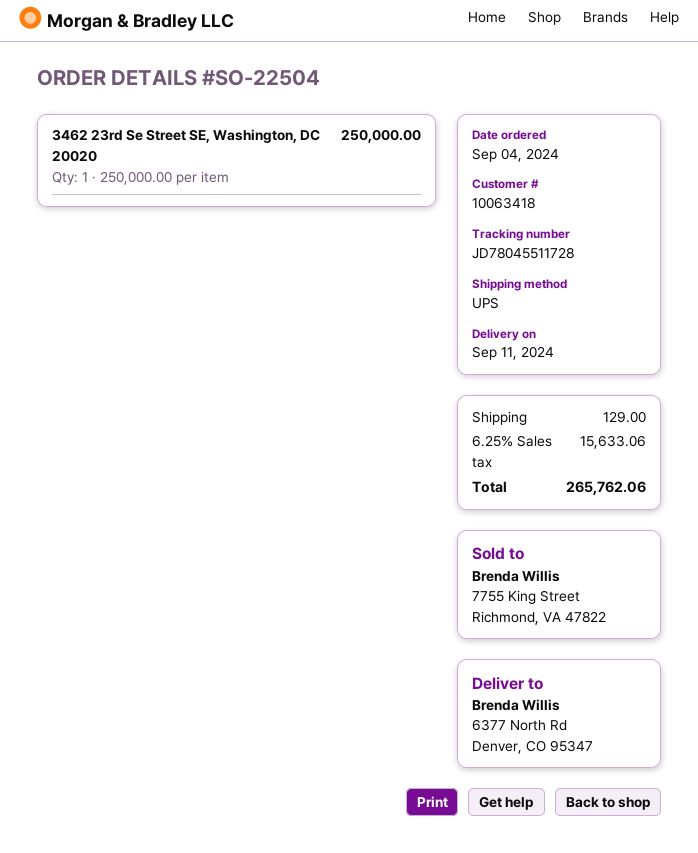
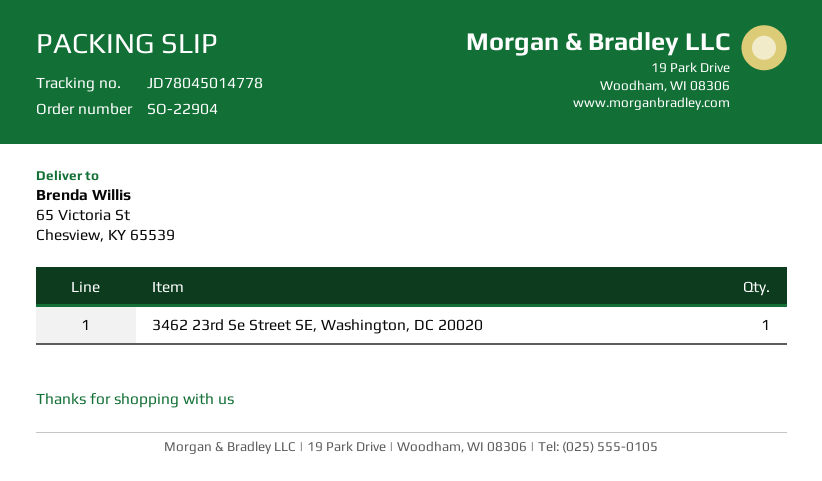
order number: SO-22504 -> SO-22904
tracking number: JD78045511728 -> JD78045014778
ship to: 6377 North Rd, Denver, CO 95347 -> 65 Victoria St, Chesview, KY 65539

